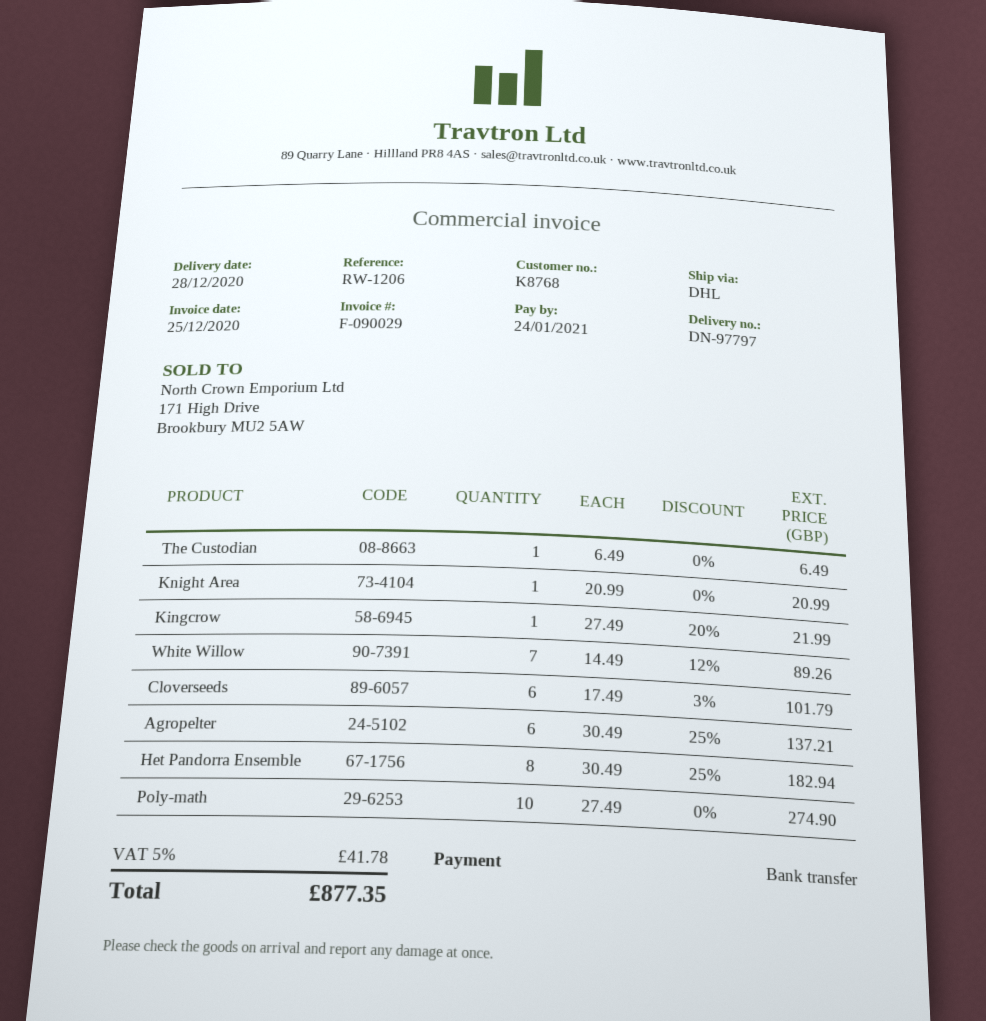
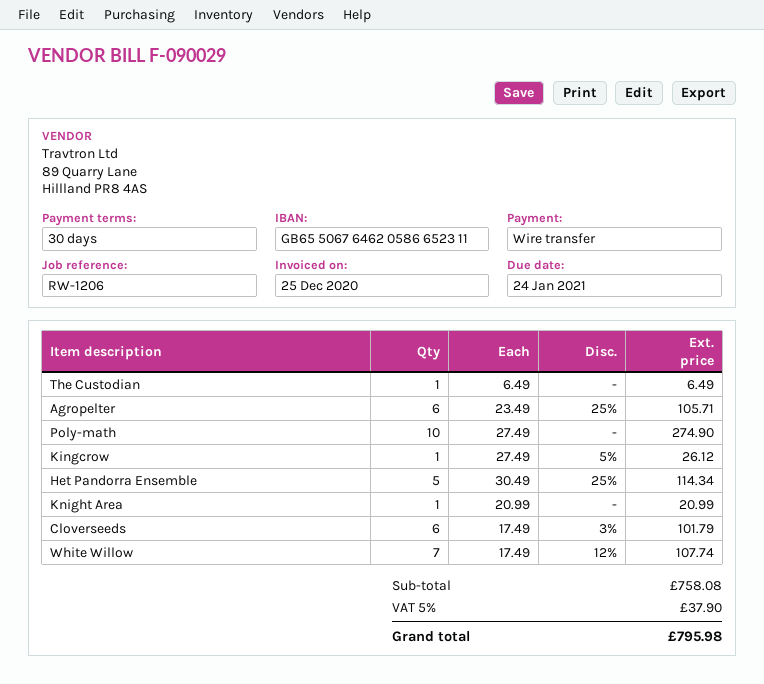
Kingcrow: 1 x 27.49 - 20% = 21.99 -> 1 x 27.49 - 5% = 26.12
White Willow: 7 x 14.49 - 12% = 89.26 -> 7 x 17.49 - 12% = 107.74
Agropelter: 6 x 30.49 - 25% = 137.21 -> 6 x 23.49 - 25% = 105.71
Het Pandorra Ensemble: 8 x 30.49 - 25% = 182.94 -> 5 x 30.49 - 25% = 114.34
tax: 5% = 41.78 -> 5% = 37.90
total: 877.35 -> 795.98

